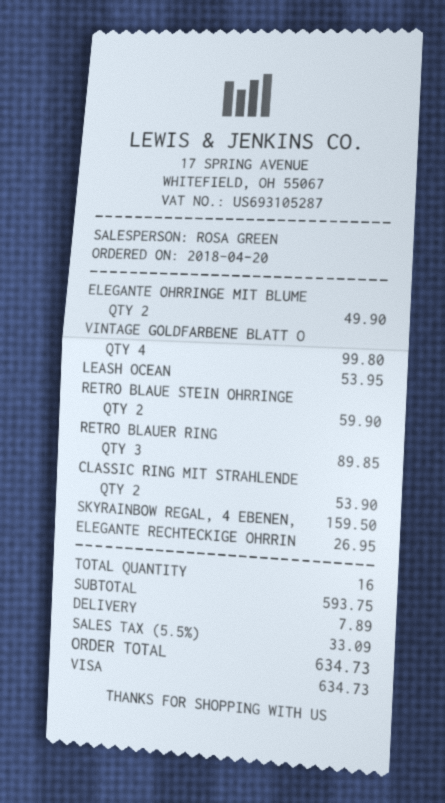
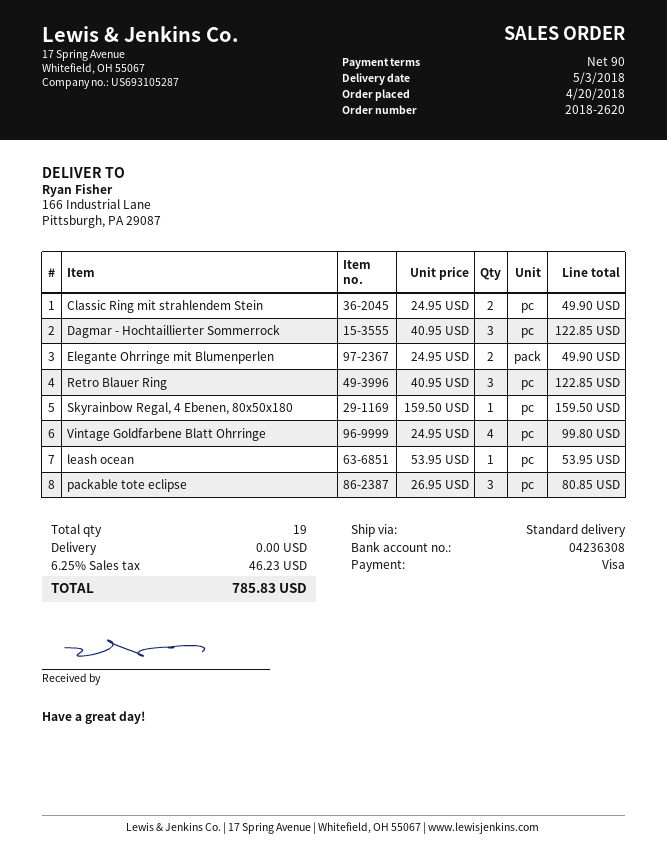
RETRO BLAUE STEIN OHRRINGE: 2 for 59.90 -> none
RETRO BLAUER RING: 3 for 89.85 -> 3 for 122.85
CLASSIC RING MIT STRAHLENDE: 2 for 53.90 -> 2 for 49.90
ELEGANTE RECHTECKIGE OHRRIN: 1 for 26.95 -> none
Dagmar - Hochtaillierter Sommerrock: none -> 3 for 122.85
packable tote eclipse: none -> 3 for 80.85
total quantity: 16 -> 19
shipping: 7.89 -> 0.00
tax: 5.5% = 33.09 -> 6.25% = 46.23
total: 634.73 -> 785.83

